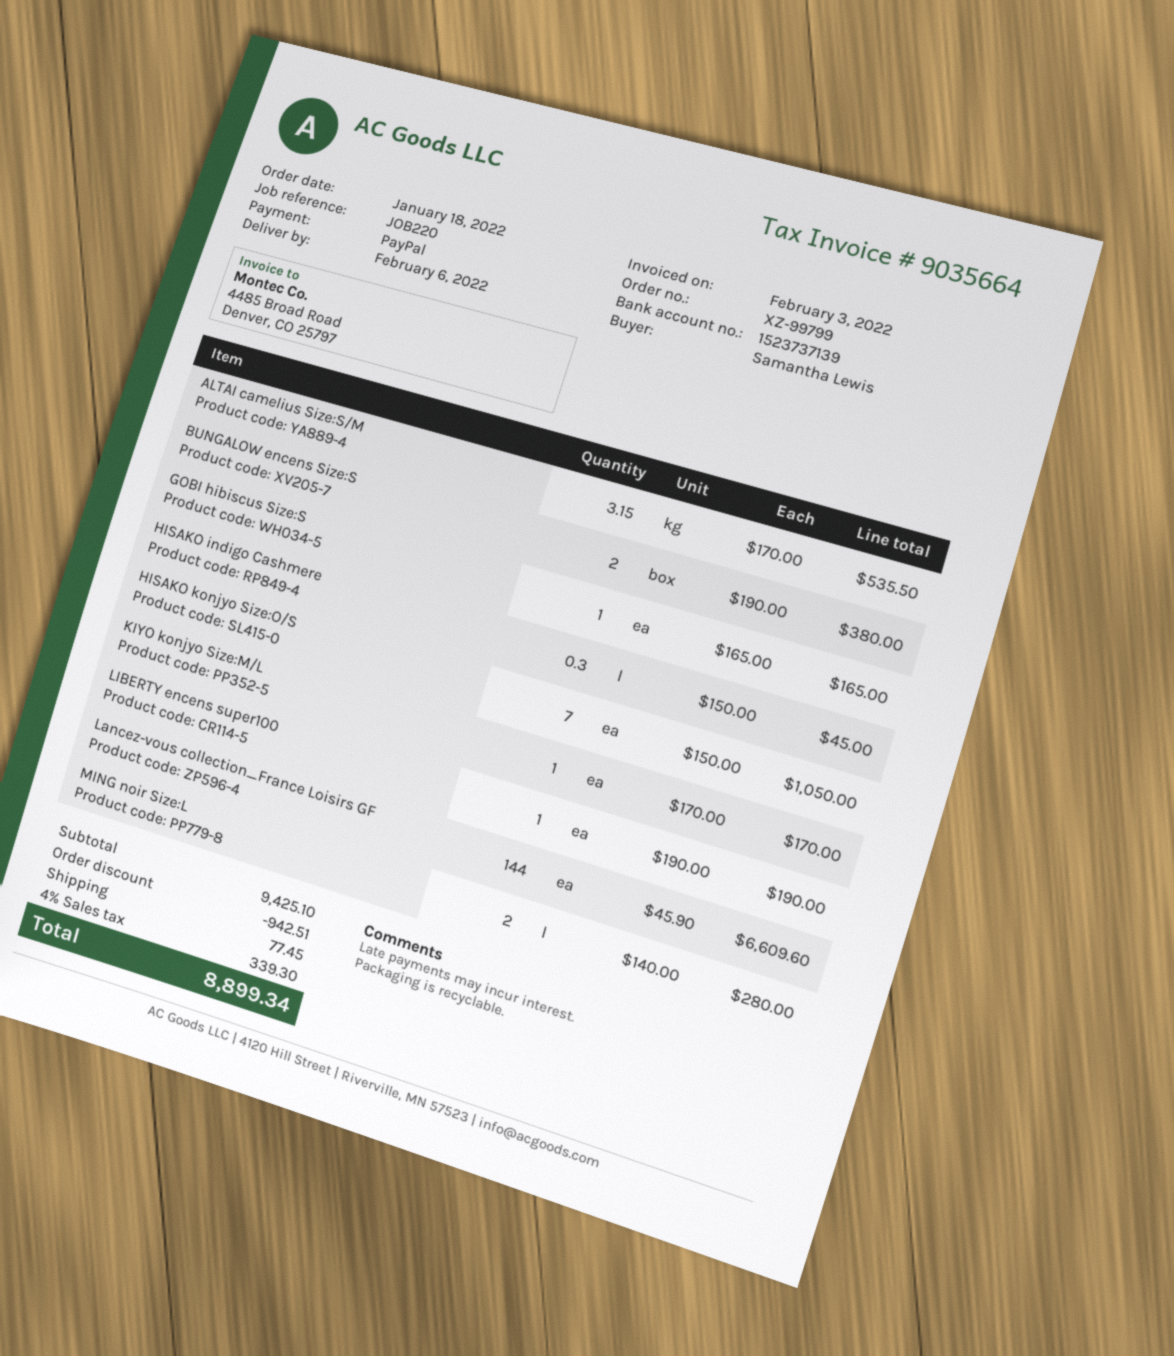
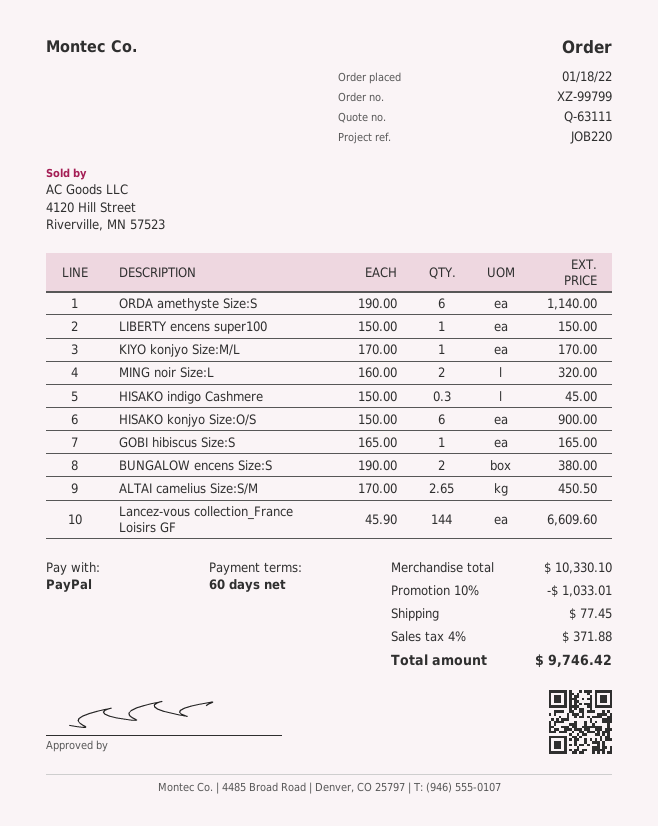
ALTAI camelius Size:S/M: 3.15 x 170.00 = 535.50 -> 2.65 x 170.00 = 450.50
HISAKO konjyo Size:O/S: 7 x 150.00 = 1050.00 -> 6 x 150.00 = 900.00
LIBERTY encens super100: 1 x 190.00 = 190.00 -> 1 x 150.00 = 150.00
MING noir Size:L: 2 x 140.00 = 280.00 -> 2 x 160.00 = 320.00
ORDA amethyste Size:S: none -> 6 x 190.00 = 1140.00
subtotal: 9425.10 -> 10330.10
discount: 942.51 -> 1033.01
tax: 4% = 339.30 -> 4% = 371.88
total: 8899.34 -> 9746.42

